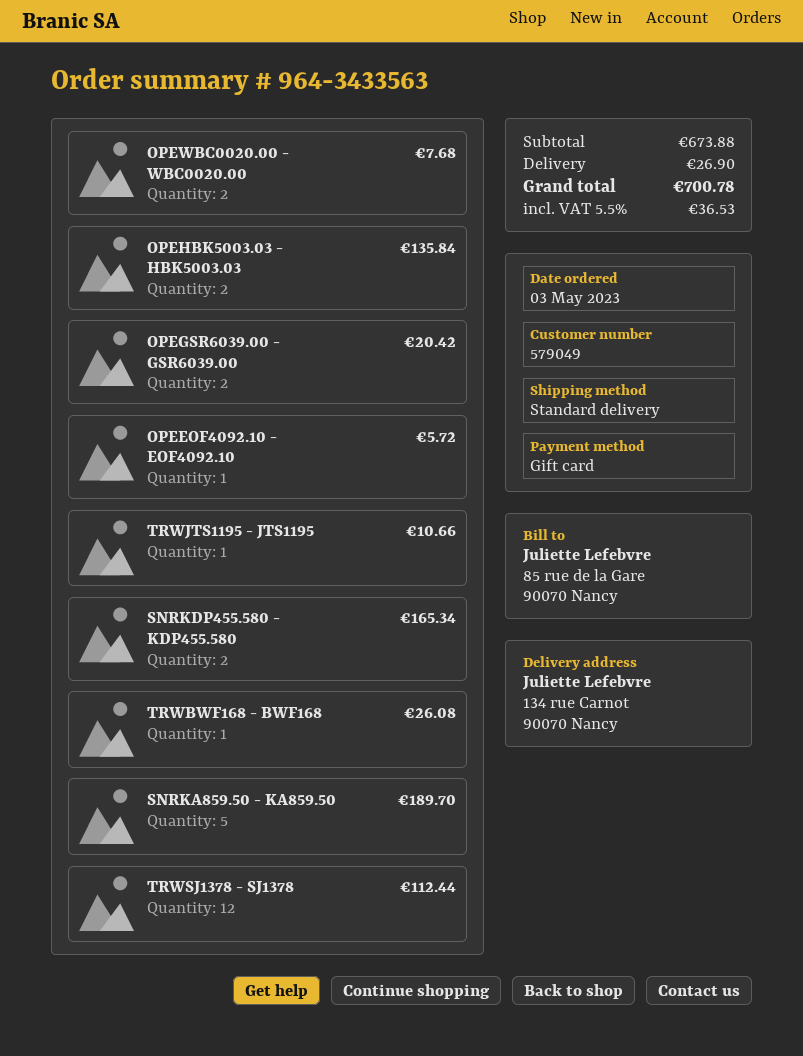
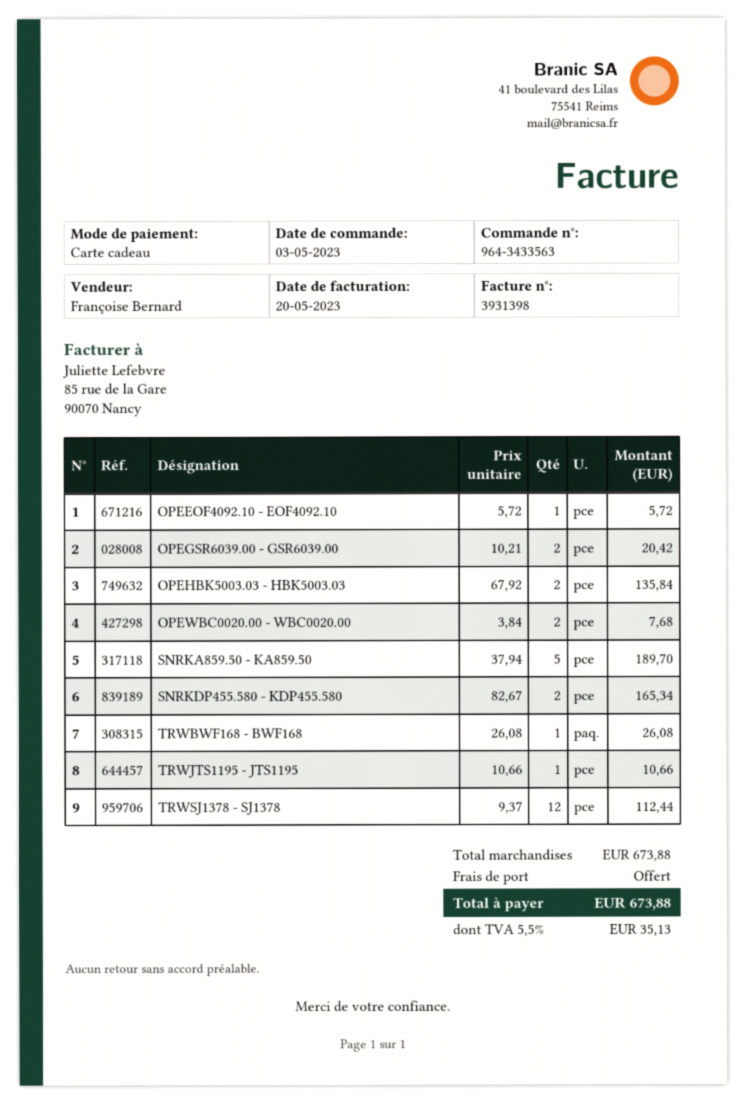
shipping: 26.90 -> 0.00
tax: 5.5% = 36.53 -> 5.5% = 35.13
total: 700.78 -> 673.88

